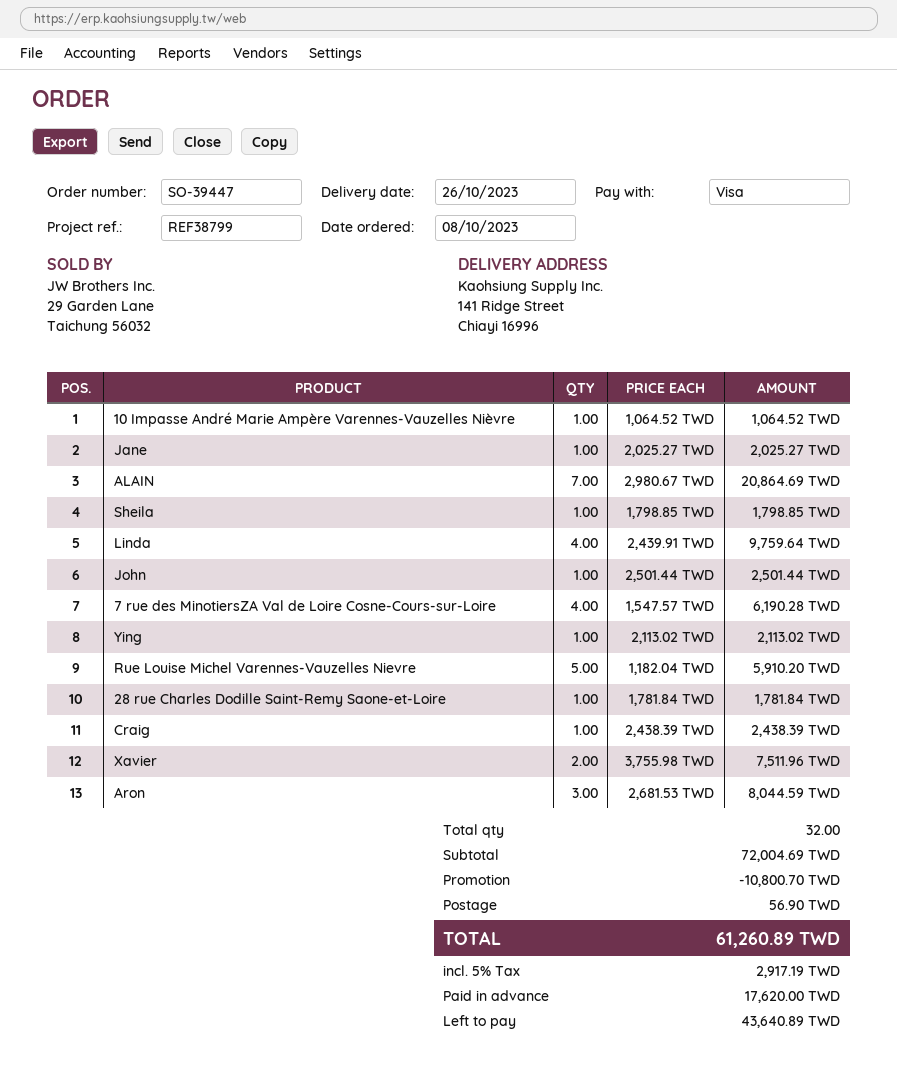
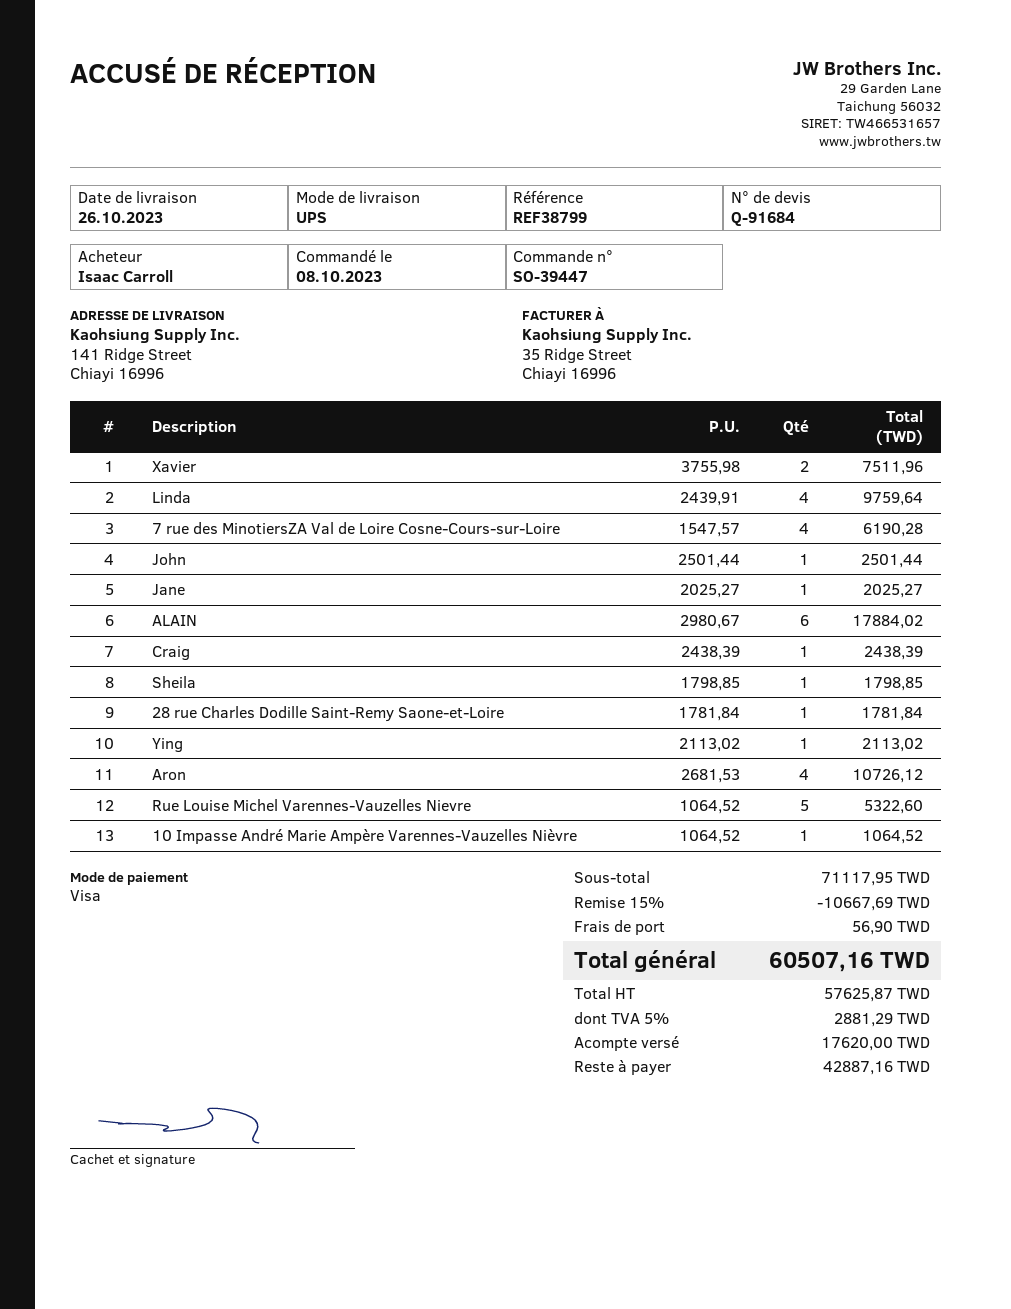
ALAIN: 7 x 2980.67 = 20864.69 -> 6 x 2980.67 = 17884.02
Rue Louise Michel Varennes-Vauzelles Nievre: 5 x 1182.04 = 5910.20 -> 5 x 1064.52 = 5322.60
Aron: 3 x 2681.53 = 8044.59 -> 4 x 2681.53 = 10726.12
subtotal: 72004.69 -> 71117.95
discount: 10800.70 -> 10667.69
tax: 5% = 2917.19 -> 5% = 2881.29
total: 61260.89 -> 60507.16
balance: 43640.89 -> 42887.16

